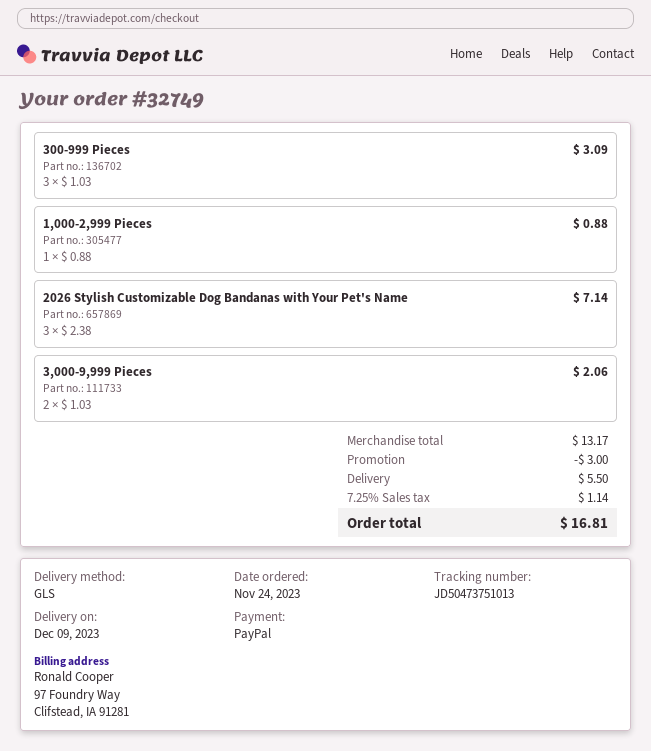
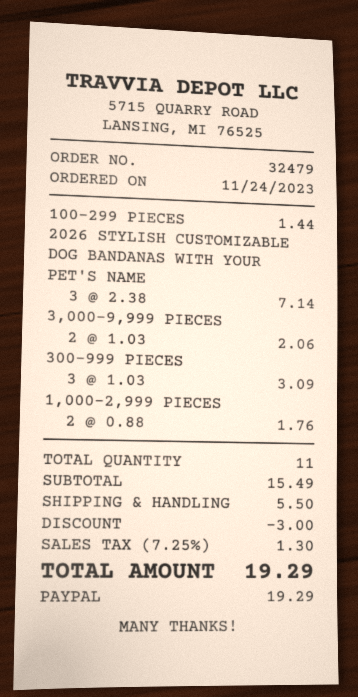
order number: 32749 -> 32479
1,000-2,999 Pieces: 1 x 0.88 = 0.88 -> 2 x 0.88 = 1.76
100-299 PIECES: none -> 1 x 1.44 = 1.44
subtotal: 13.17 -> 15.49
tax: 7.25% = 1.14 -> 7.25% = 1.30
total: 16.81 -> 19.29

